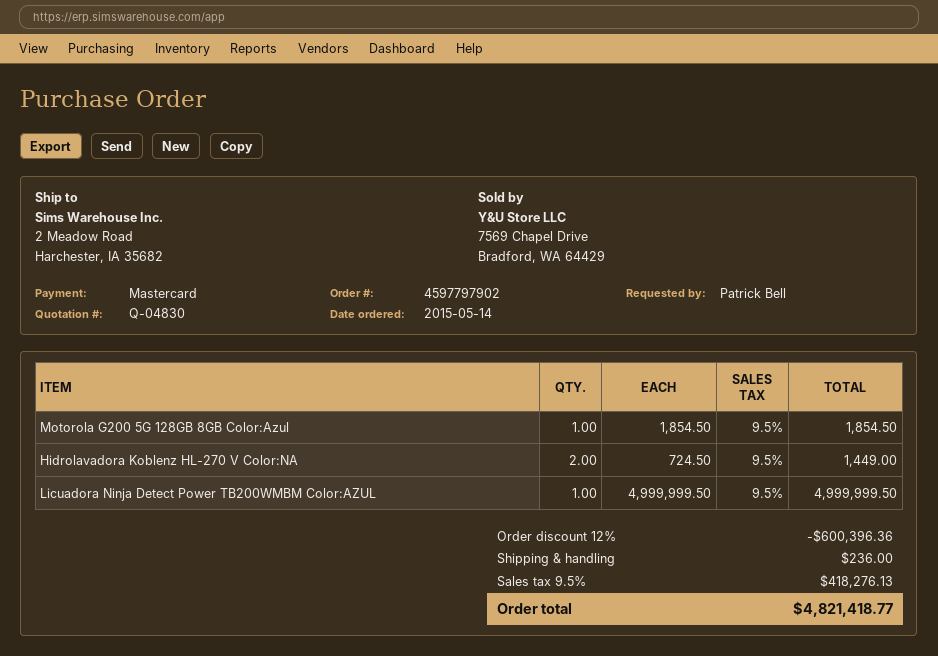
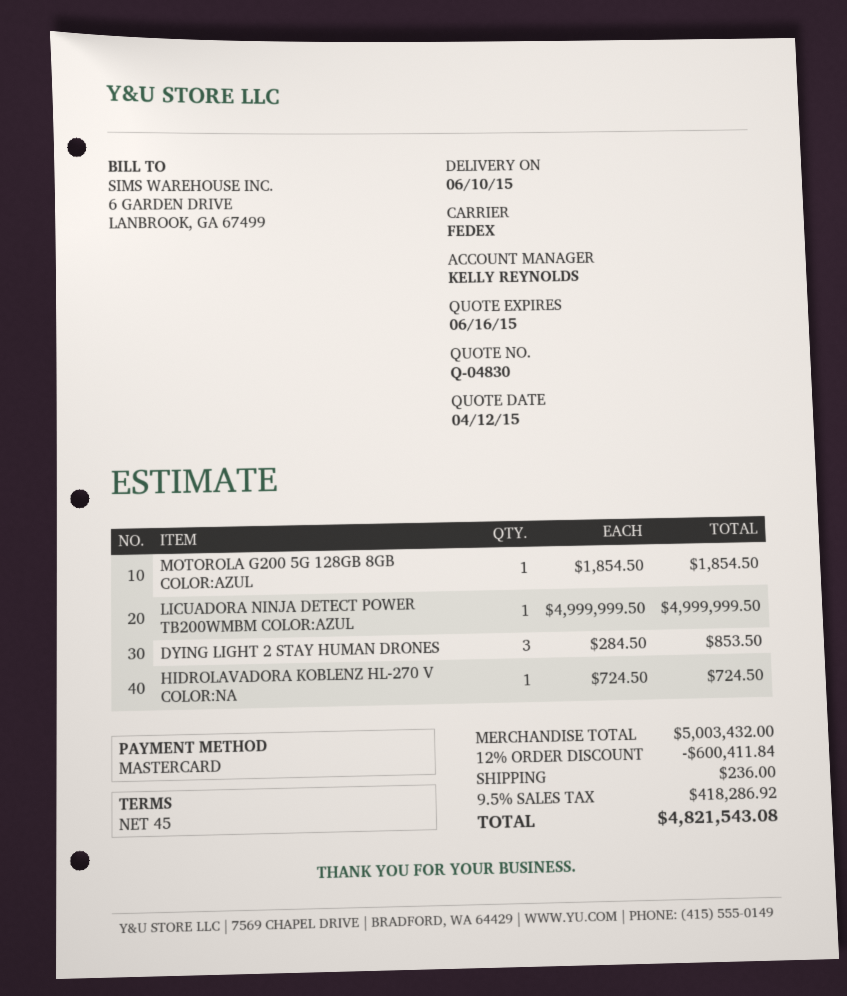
Hidrolavadora Koblenz HL-270 V Color:NA: 2 x 724.50 = 1449.00 -> 1 x 724.50 = 724.50
DYING LIGHT 2 STAY HUMAN DRONES: none -> 3 x 284.50 = 853.50
discount: 12% = 600396.36 -> 12% = 600411.84
tax: 9.5% = 418276.13 -> 9.5% = 418286.92
total: 4821418.77 -> 4821543.08

